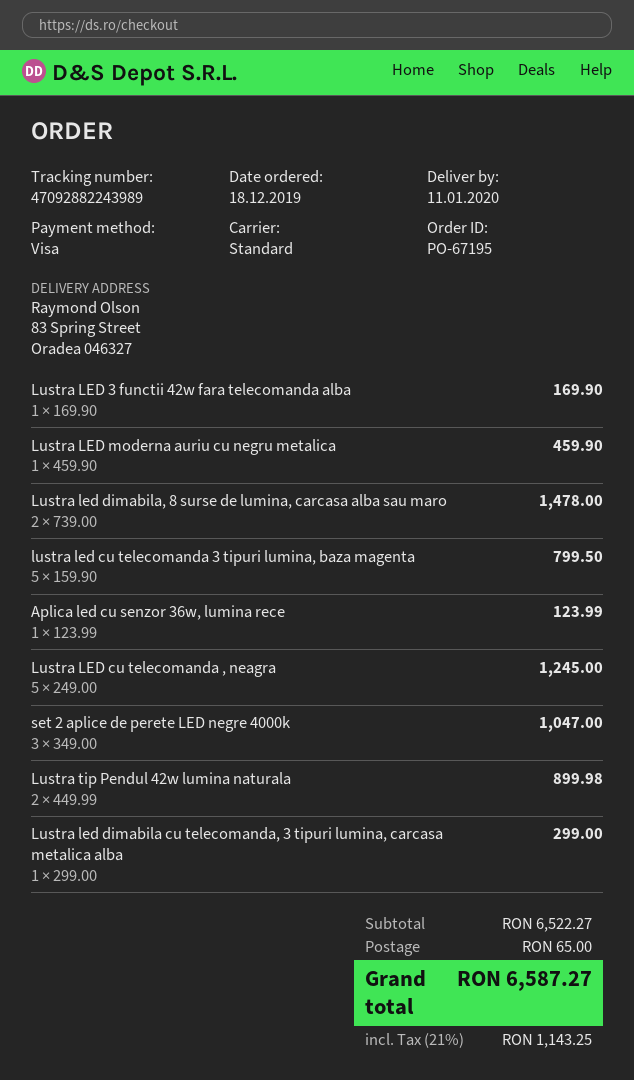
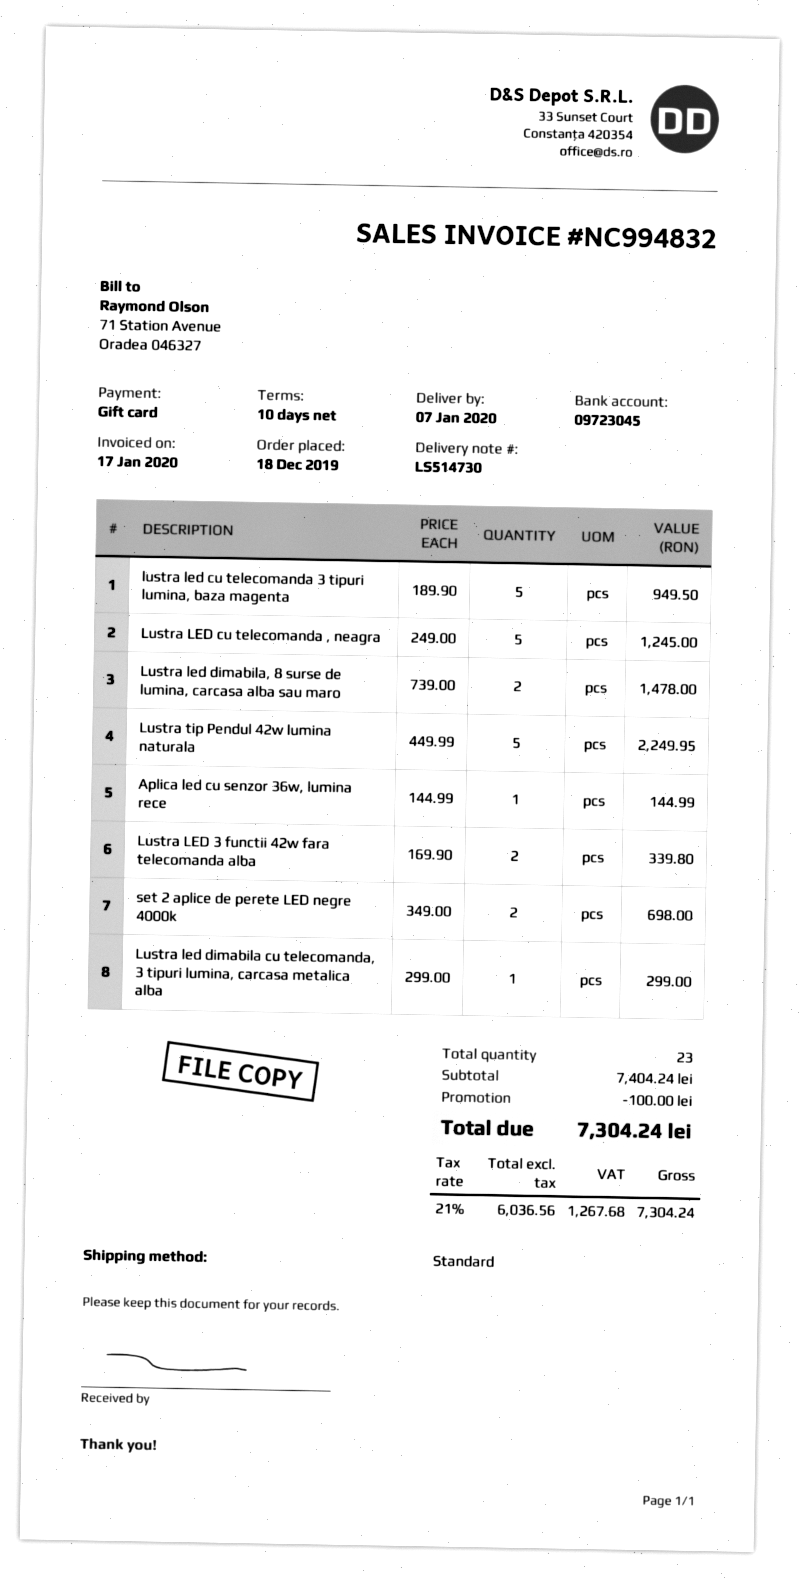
delivery date: 2020-01-11 -> 2020-01-07
payment method: Visa -> gift card
Lustra LED 3 functii 42w fara telecomanda alba: 1 x 169.90 = 169.90 -> 2 x 169.90 = 339.80
Lustra LED moderna auriu cu negru metalica: 1 x 459.90 = 459.90 -> none
lustra led cu telecomanda 3 tipuri lumina, baza magenta: 5 x 159.90 = 799.50 -> 5 x 189.90 = 949.50
Aplica led cu senzor 36w, lumina rece: 1 x 123.99 = 123.99 -> 1 x 144.99 = 144.99
set 2 aplice de perete LED negre 4000k: 3 x 349.00 = 1047.00 -> 2 x 349.00 = 698.00
Lustra tip Pendul 42w lumina naturala: 2 x 449.99 = 899.98 -> 5 x 449.99 = 2249.95
subtotal: 6522.27 -> 7404.24
discount: none -> 100.00
shipping: 65.00 -> none
tax: 21% = 1143.25 -> 21% = 1267.68
total: 6587.27 -> 7304.24

